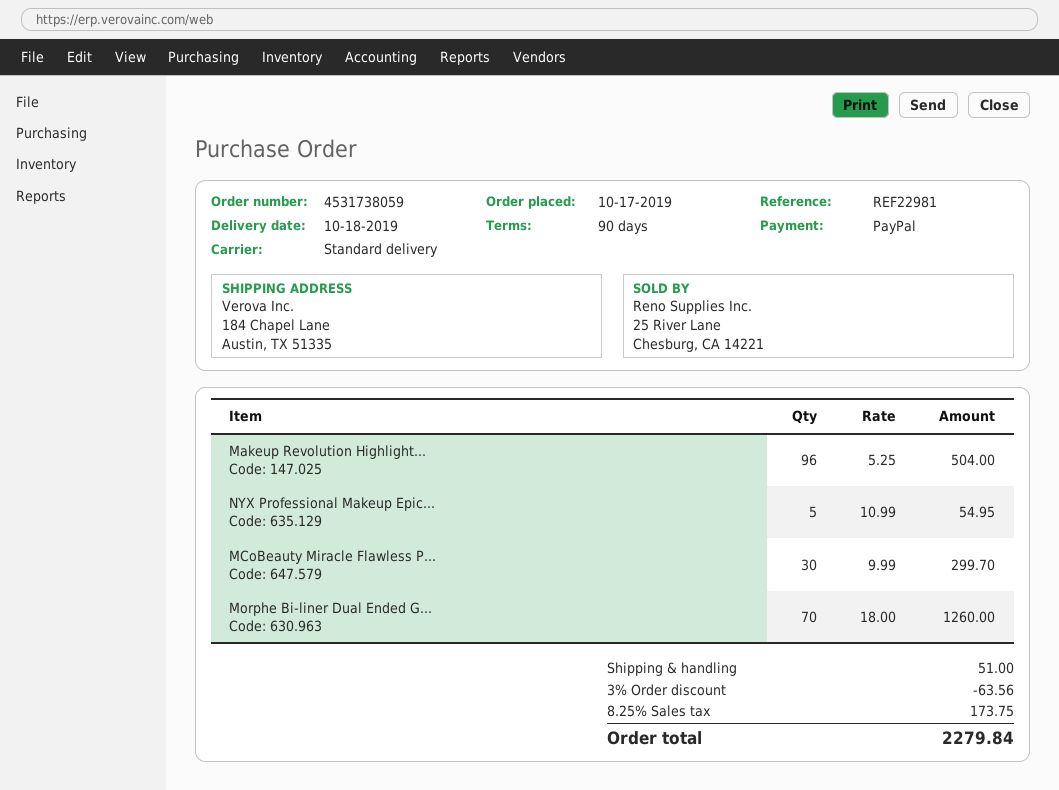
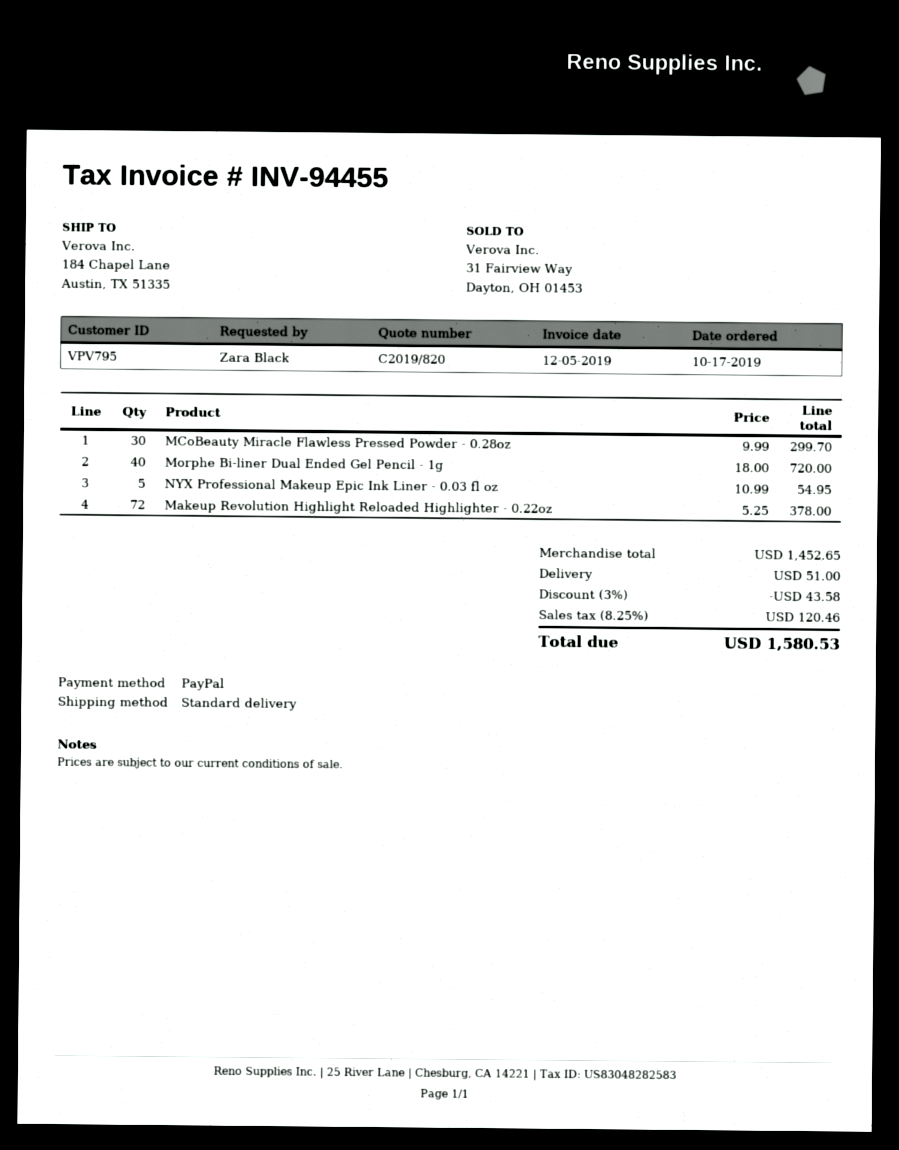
Makeup Revolution Highlight...: 96 x 5.25 = 504.00 -> 72 x 5.25 = 378.00
Morphe Bi-liner Dual Ended G...: 70 x 18.00 = 1260.00 -> 40 x 18.00 = 720.00
discount: 3% = 63.56 -> 3% = 43.58
tax: 8.25% = 173.75 -> 8.25% = 120.46
total: 2279.84 -> 1580.53

